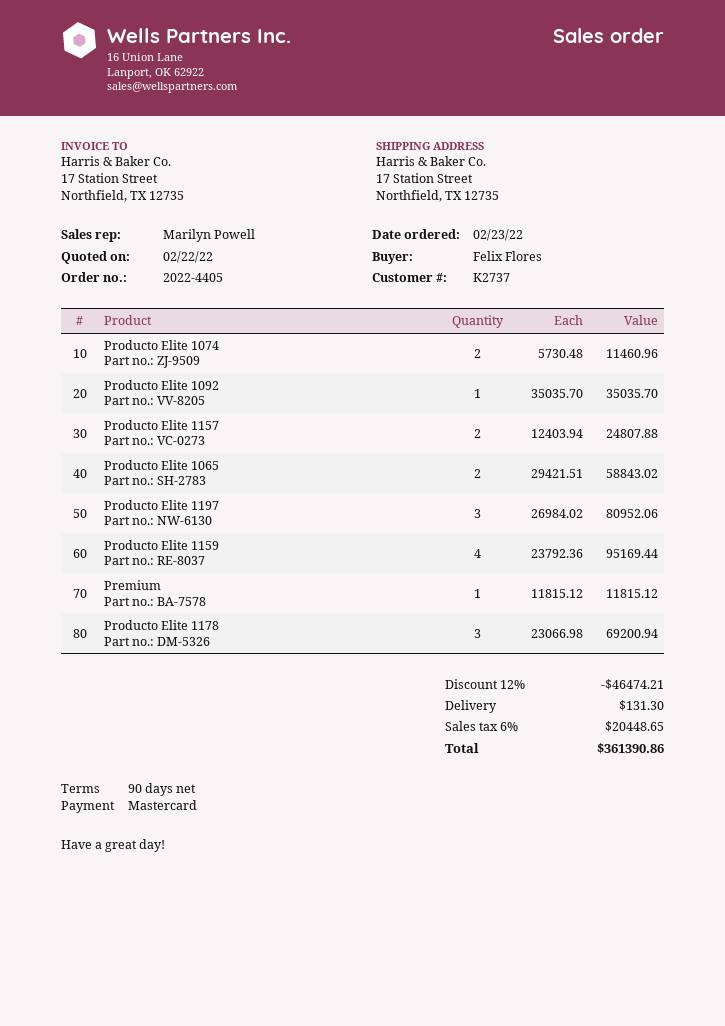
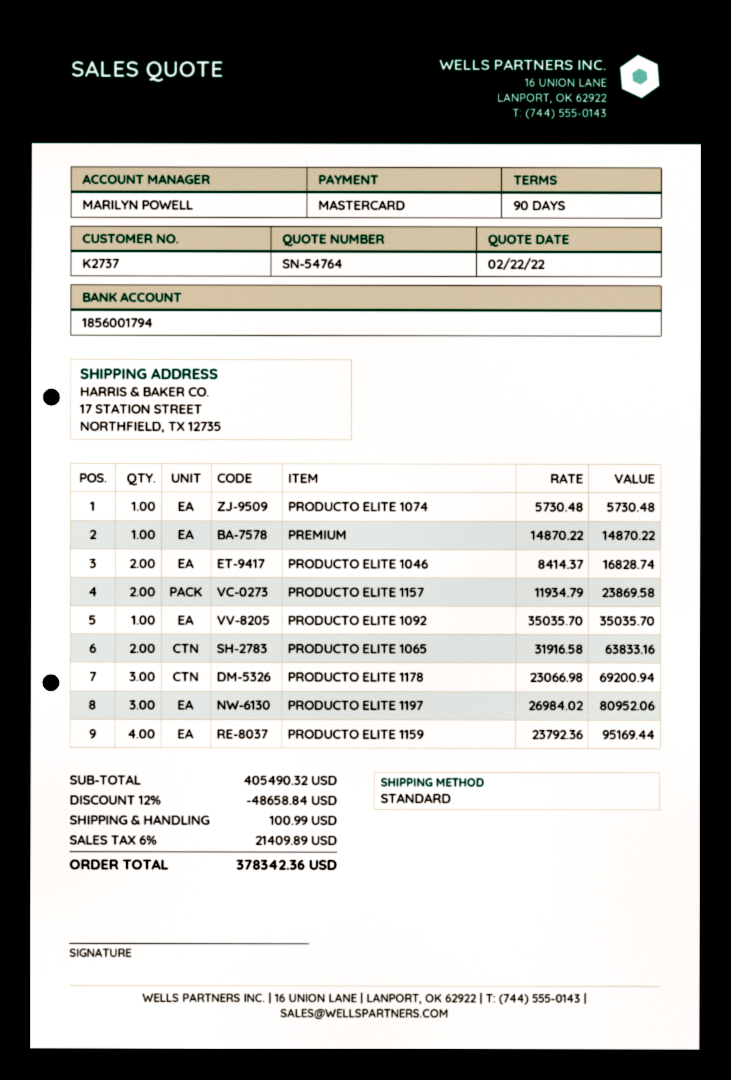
Producto Elite 1074: 2 x 5730.48 = 11460.96 -> 1 x 5730.48 = 5730.48
Producto Elite 1157: 2 x 12403.94 = 24807.88 -> 2 x 11934.79 = 23869.58
Producto Elite 1065: 2 x 29421.51 = 58843.02 -> 2 x 31916.58 = 63833.16
Premium: 1 x 11815.12 = 11815.12 -> 1 x 14870.22 = 14870.22
PRODUCTO ELITE 1046: none -> 2 x 8414.37 = 16828.74
discount: 12% = 46474.21 -> 12% = 48658.84
shipping: 131.30 -> 100.99
tax: 6% = 20448.65 -> 6% = 21409.89
total: 361390.86 -> 378342.36

